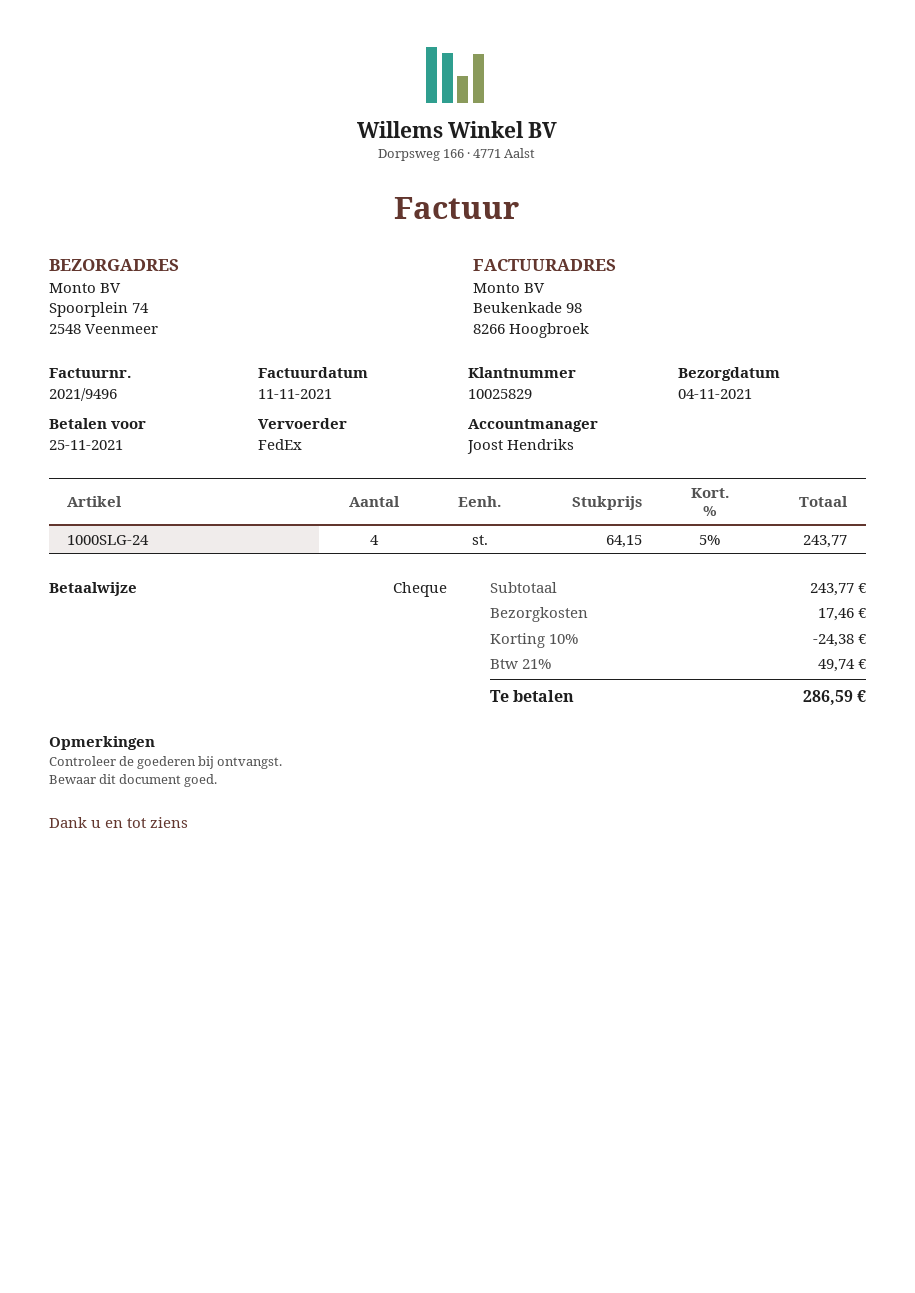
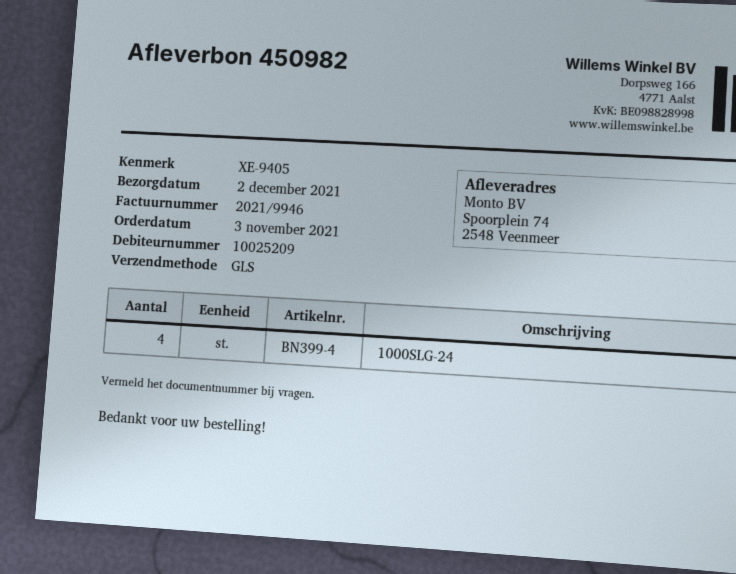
delivery date: 2021-11-04 -> 2021-12-02
invoice number: 2021/9496 -> 2021/9946
customer number: 10025829 -> 10025209
shipping method: FedEx -> GLS

